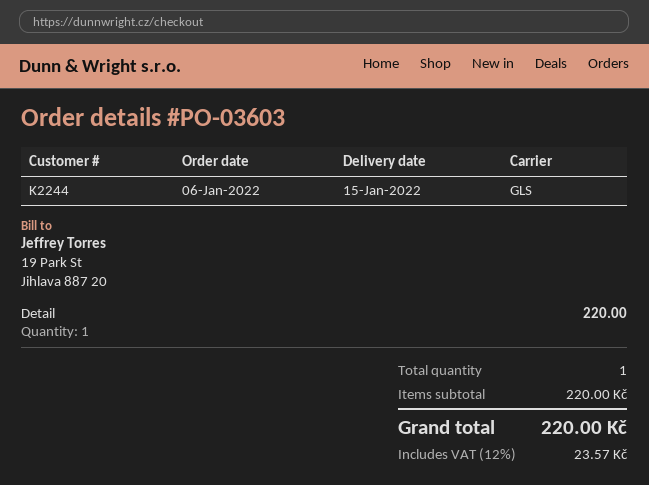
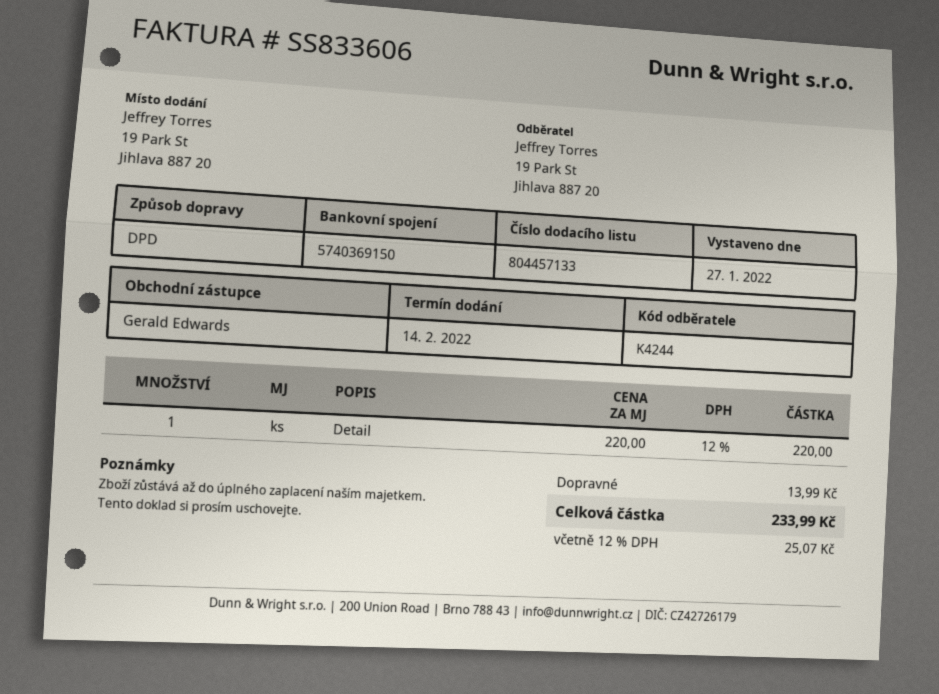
delivery date: 2022-01-15 -> 2022-02-14
customer number: K2244 -> K4244
shipping method: GLS -> DPD
shipping: none -> 13.99
tax: 12% = 23.57 -> 12% = 25.07
total: 220.00 -> 233.99

